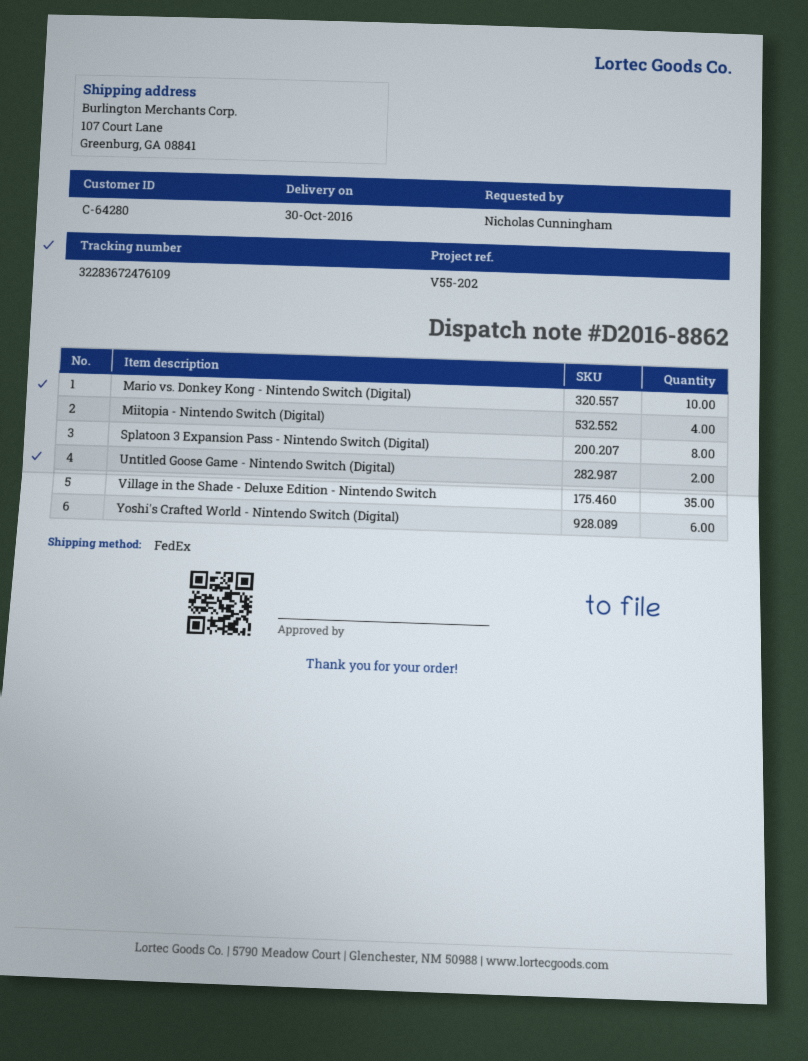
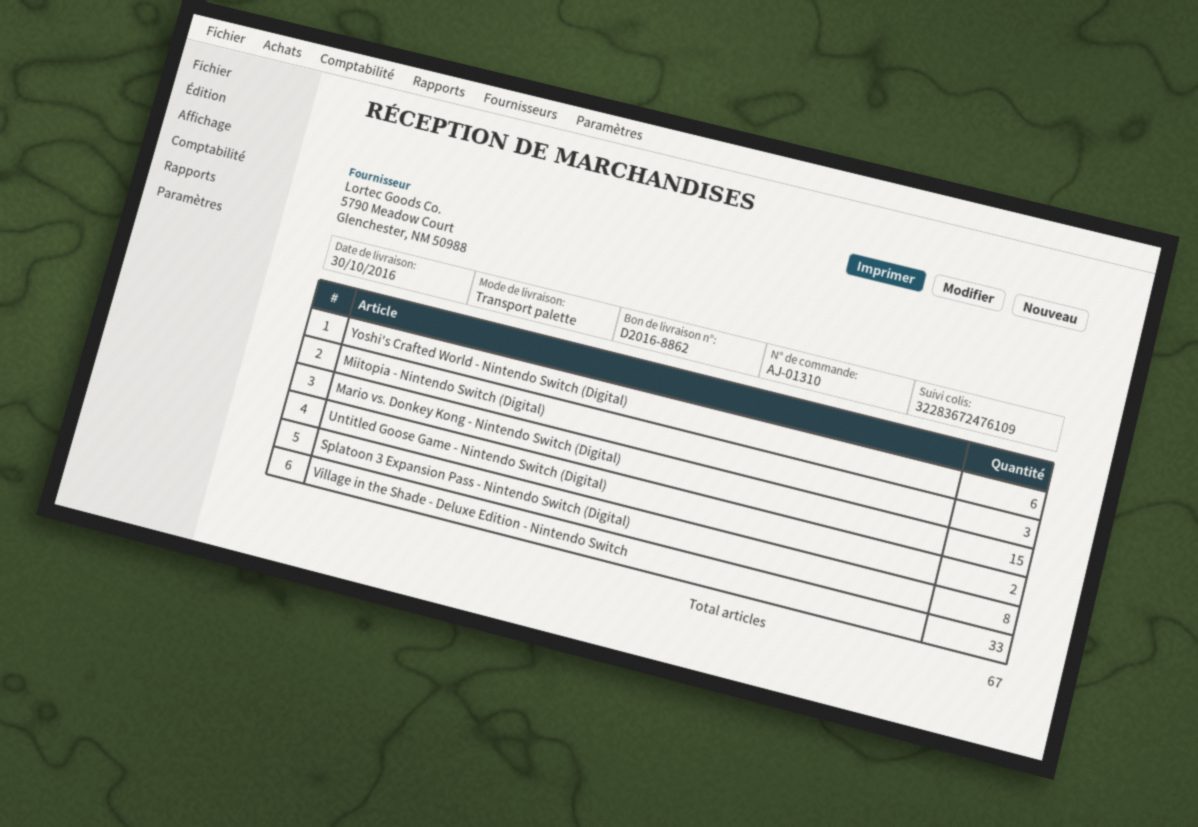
shipping method: FedEx -> pallet freight
Mario vs. Donkey Kong - Nintendo Switch (Digital): 10 -> 15
Miitopia - Nintendo Switch (Digital): 4 -> 3
Village in the Shade - Deluxe Edition - Nintendo Switch: 35 -> 33

